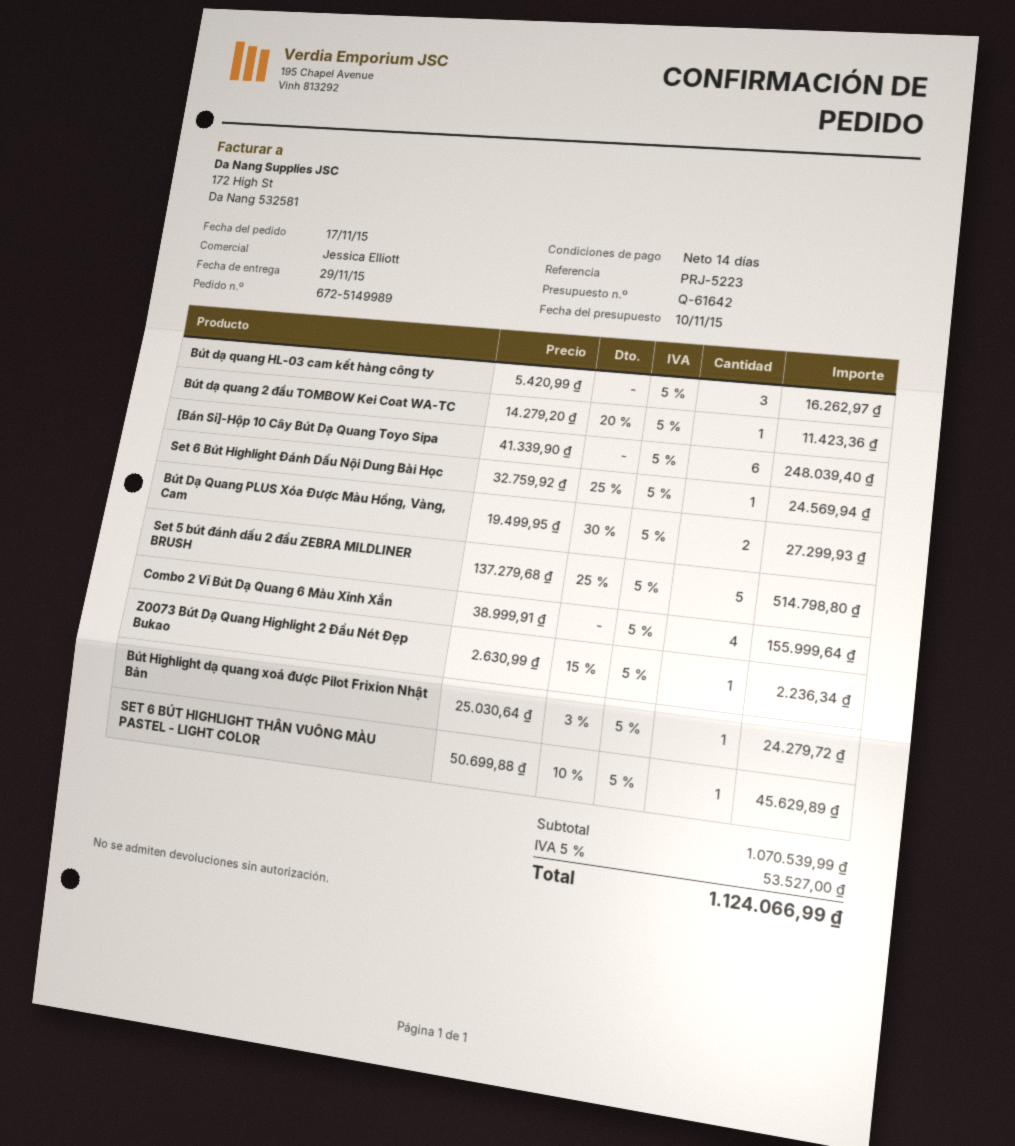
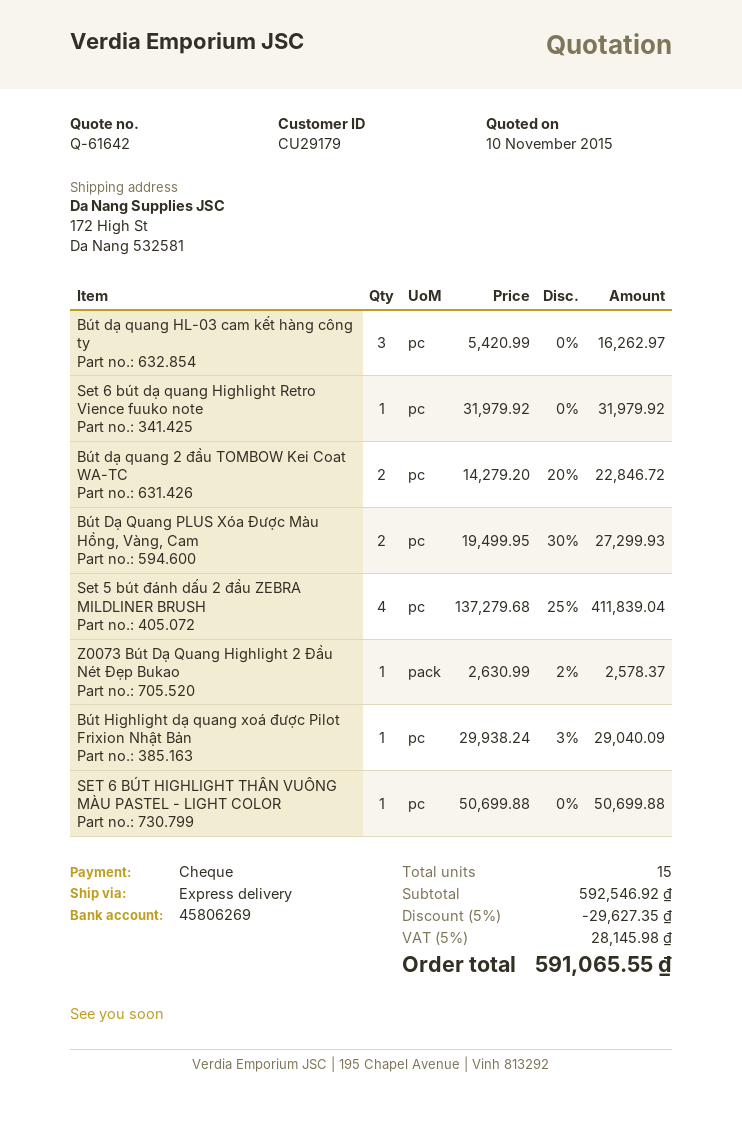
Bút dạ quang 2 đầu TOMBOW Kei Coat WA-TC: 1 x 14279.20 - 20% = 11423.36 -> 2 x 14279.20 - 20% = 22846.72
[Bán Sỉ]-Hộp 10 Cây Bút Dạ Quang Toyo Sipa: 6 x 41339.90 = 248039.40 -> none
Set 6 Bút Highlight Đánh Dấu Nội Dung Bài Học: 1 x 32759.92 - 25% = 24569.94 -> none
Set 5 bút đánh dấu 2 đầu ZEBRA MILDLINER BRUSH: 5 x 137279.68 - 25% = 514798.80 -> 4 x 137279.68 - 25% = 411839.04
Combo 2 Vỉ Bút Dạ Quang 6 Màu Xinh Xắn: 4 x 38999.91 = 155999.64 -> none
Z0073 Bút Dạ Quang Highlight 2 Đầu Nét Đẹp Bukao: 1 x 2630.99 - 15% = 2236.34 -> 1 x 2630.99 - 2% = 2578.37
Bút Highlight dạ quang xoá được Pilot Frixion Nhật Bản: 1 x 25030.64 - 3% = 24279.72 -> 1 x 29938.24 - 3% = 29040.09
SET 6 BÚT HIGHLIGHT THÂN VUÔNG MÀU PASTEL - LIGHT COLOR: 1 x 50699.88 - 10% = 45629.89 -> 1 x 50699.88 = 50699.88
Set 6 bút dạ quang Highlight Retro Vience fuuko note: none -> 1 x 31979.92 = 31979.92
subtotal: 1070539.99 -> 592546.92
discount: none -> 5% = 29627.35
tax: 5% = 53527.00 -> 5% = 28145.98
total: 1124066.99 -> 591065.55

